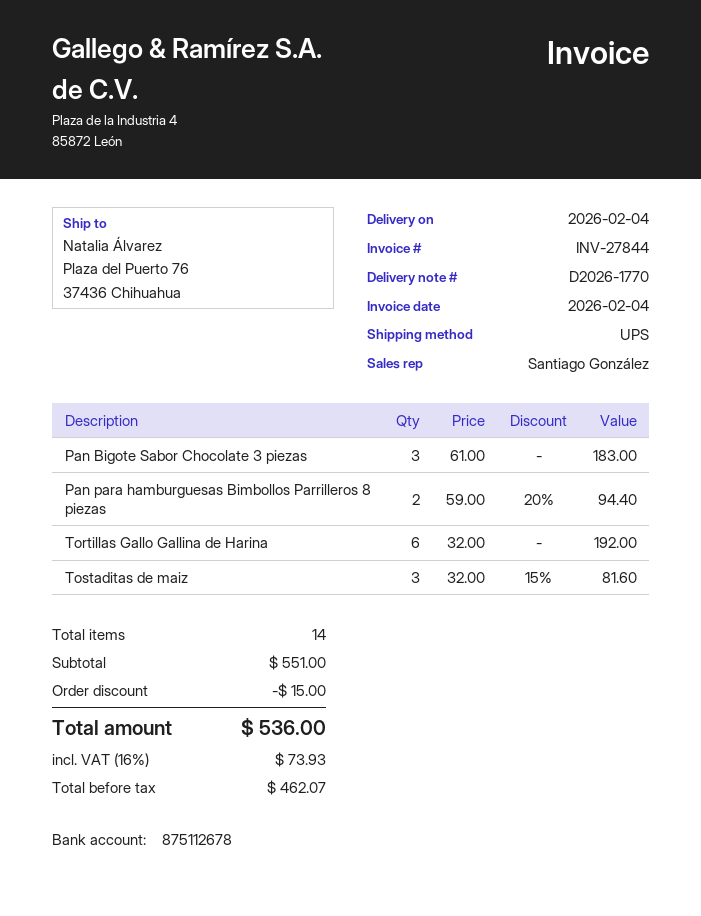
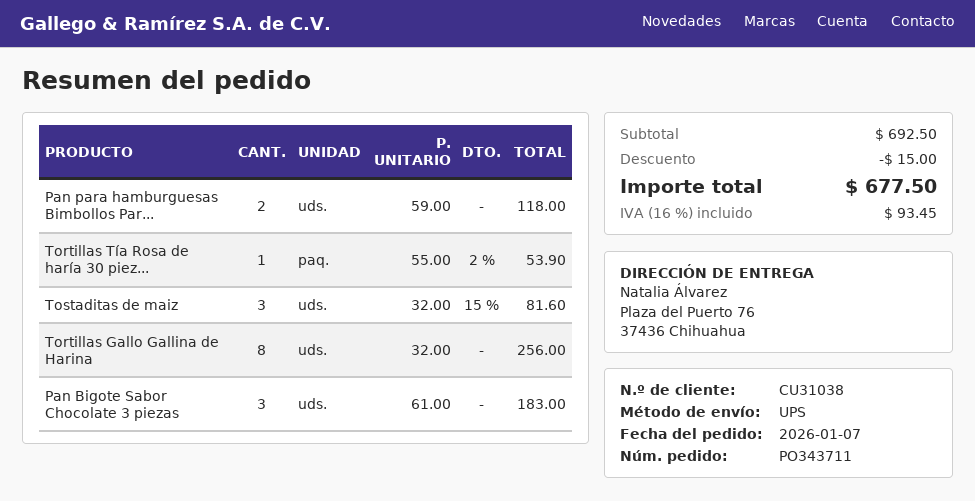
Pan para hamburguesas Bimbollos Parrilleros 8 piezas: 2 x 59.00 - 20% = 94.40 -> 2 x 59.00 = 118.00
Tortillas Gallo Gallina de Harina: 6 x 32.00 = 192.00 -> 8 x 32.00 = 256.00
Tortillas Tía Rosa de haría 30 piez...: none -> 1 x 55.00 - 2% = 53.90
subtotal: 551.00 -> 692.50
tax: 16% = 73.93 -> 16% = 93.45
total: 536.00 -> 677.50

